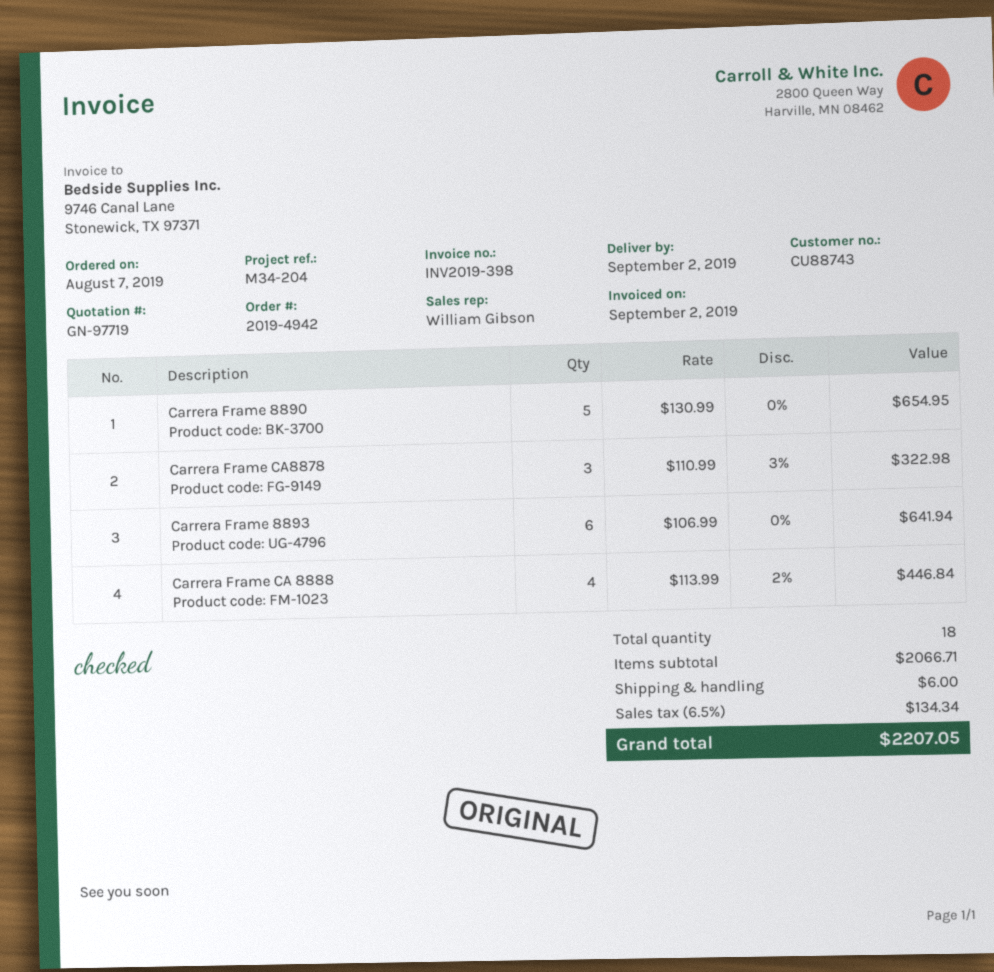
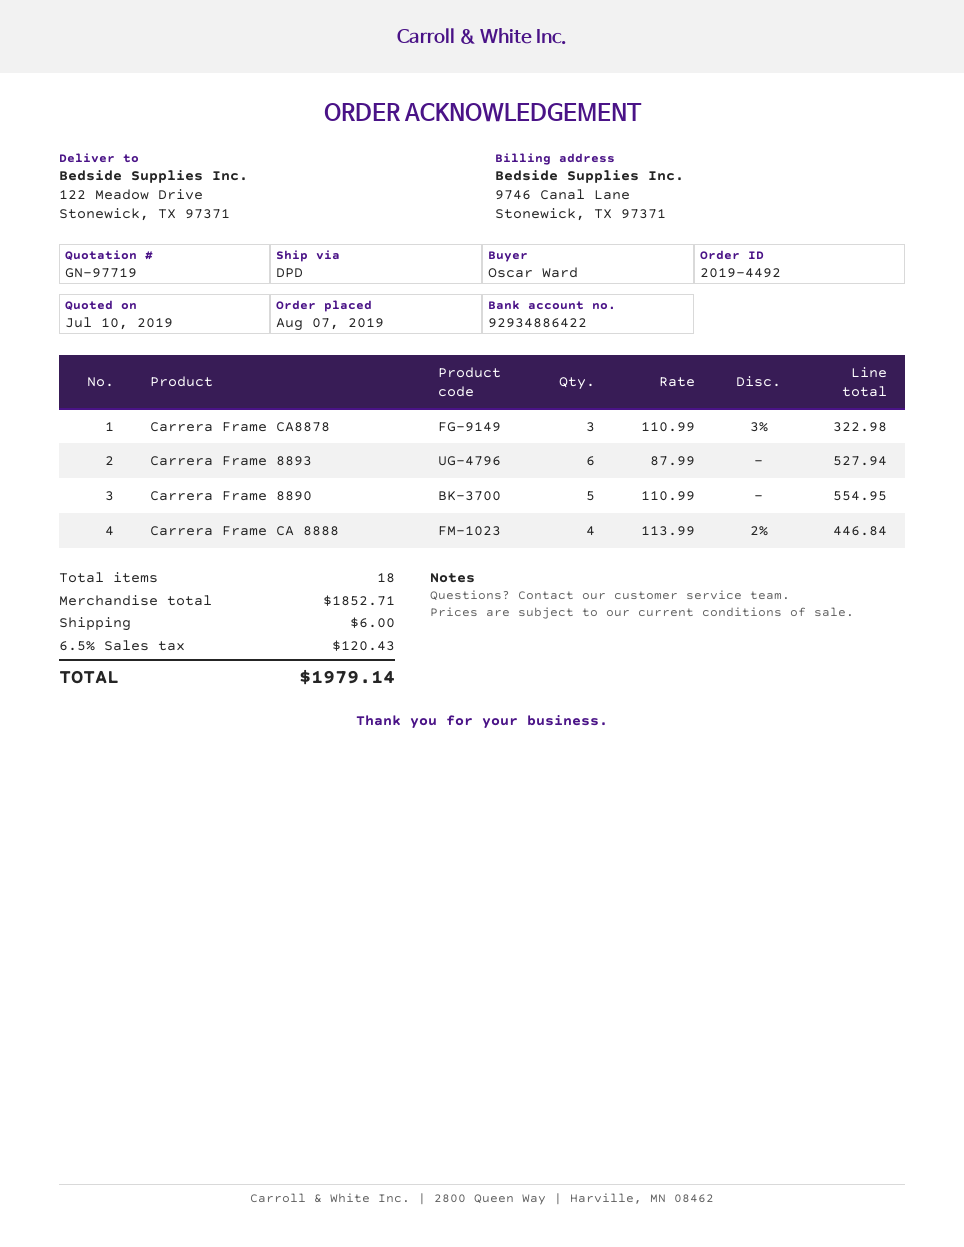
order number: 2019-4942 -> 2019-4492
Carrera Frame 8890: 5 x 130.99 = 654.95 -> 5 x 110.99 = 554.95
Carrera Frame 8893: 6 x 106.99 = 641.94 -> 6 x 87.99 = 527.94
subtotal: 2066.71 -> 1852.71
tax: 6.5% = 134.34 -> 6.5% = 120.43
total: 2207.05 -> 1979.14

